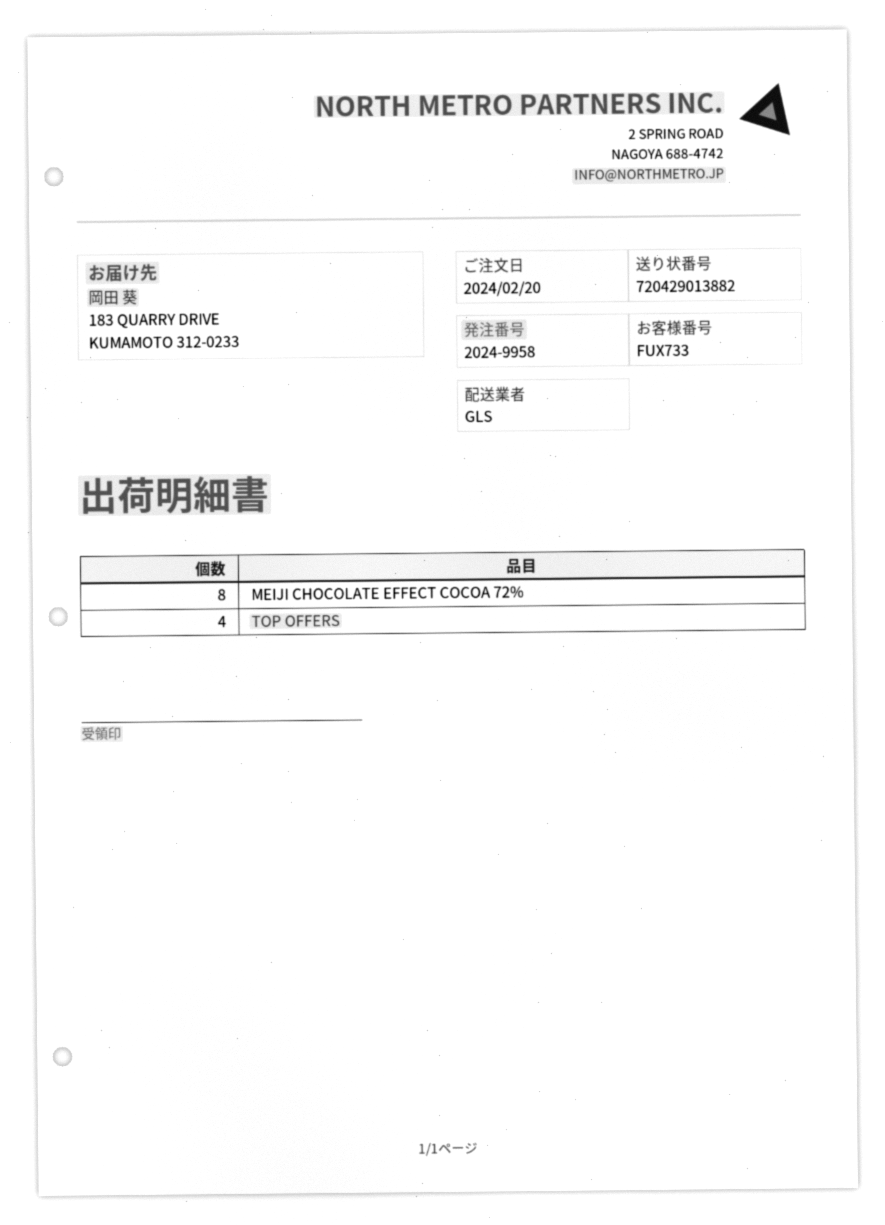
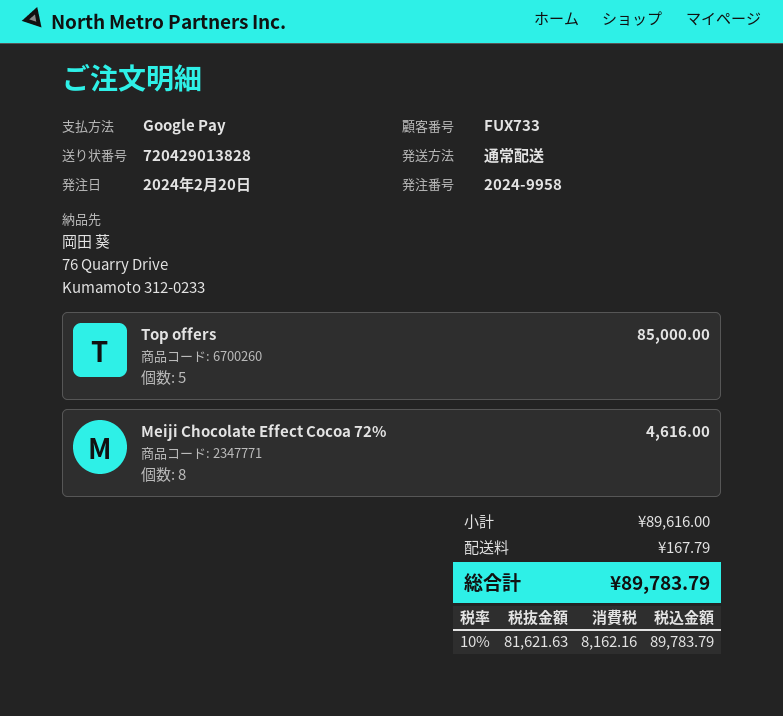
shipping method: GLS -> standard
tracking number: 720429013882 -> 720429013828
ship to: 183 QUARRY DRIVE, KUMAMOTO 312-0233 -> 76 Quarry Drive, Kumamoto 312-0233
TOP OFFERS: 4 -> 5

